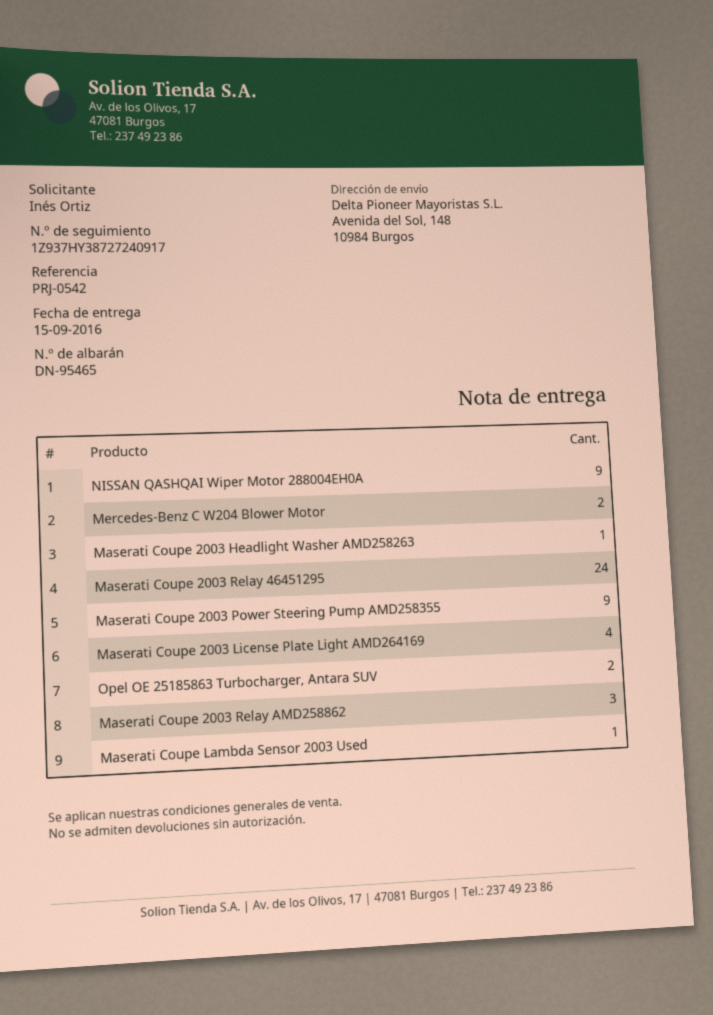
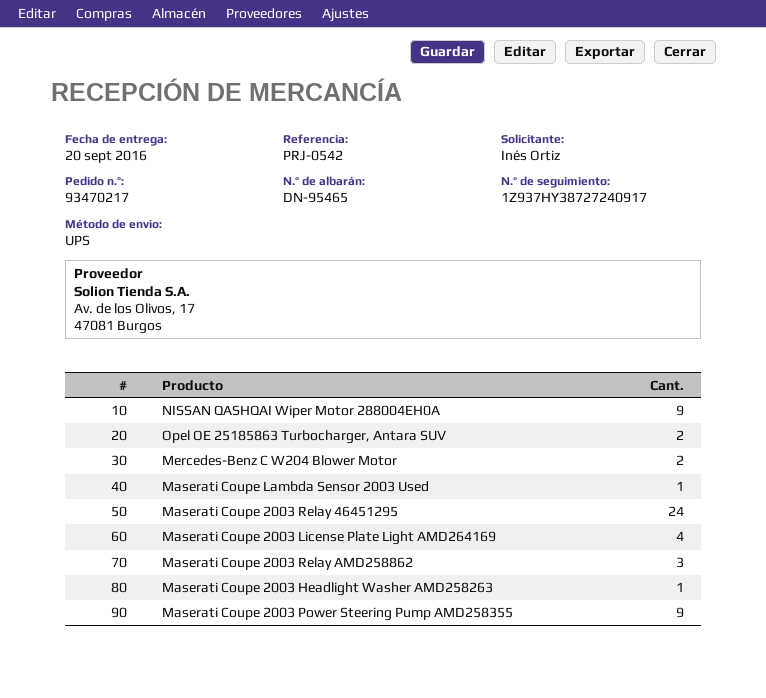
delivery date: 2016-09-15 -> 2016-09-20

